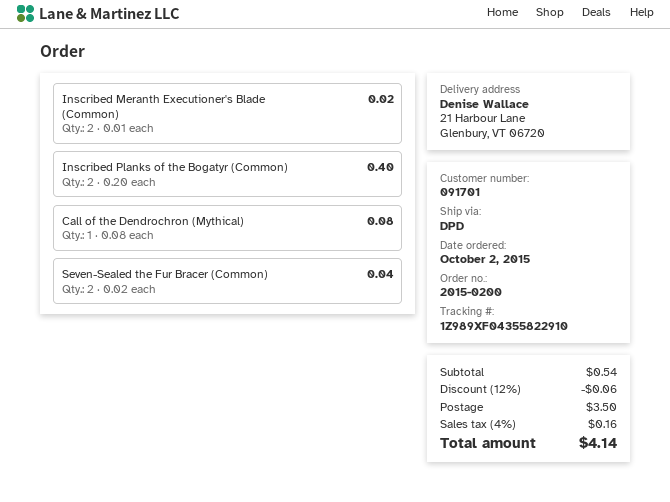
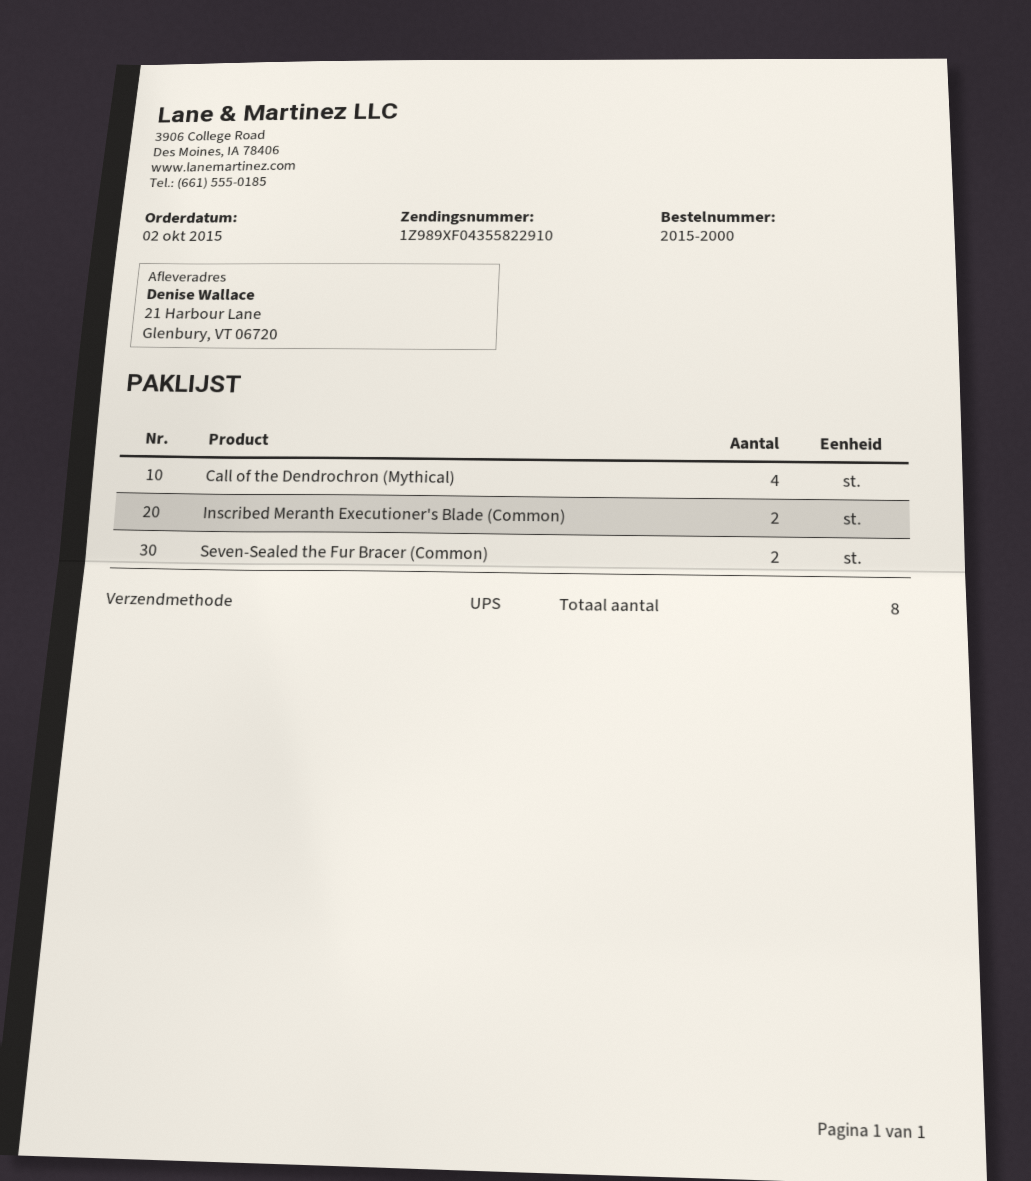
order number: 2015-0200 -> 2015-2000
shipping method: DPD -> UPS
Inscribed Planks of the Bogatyr (Common): 2 -> none
Call of the Dendrochron (Mythical): 1 -> 4

